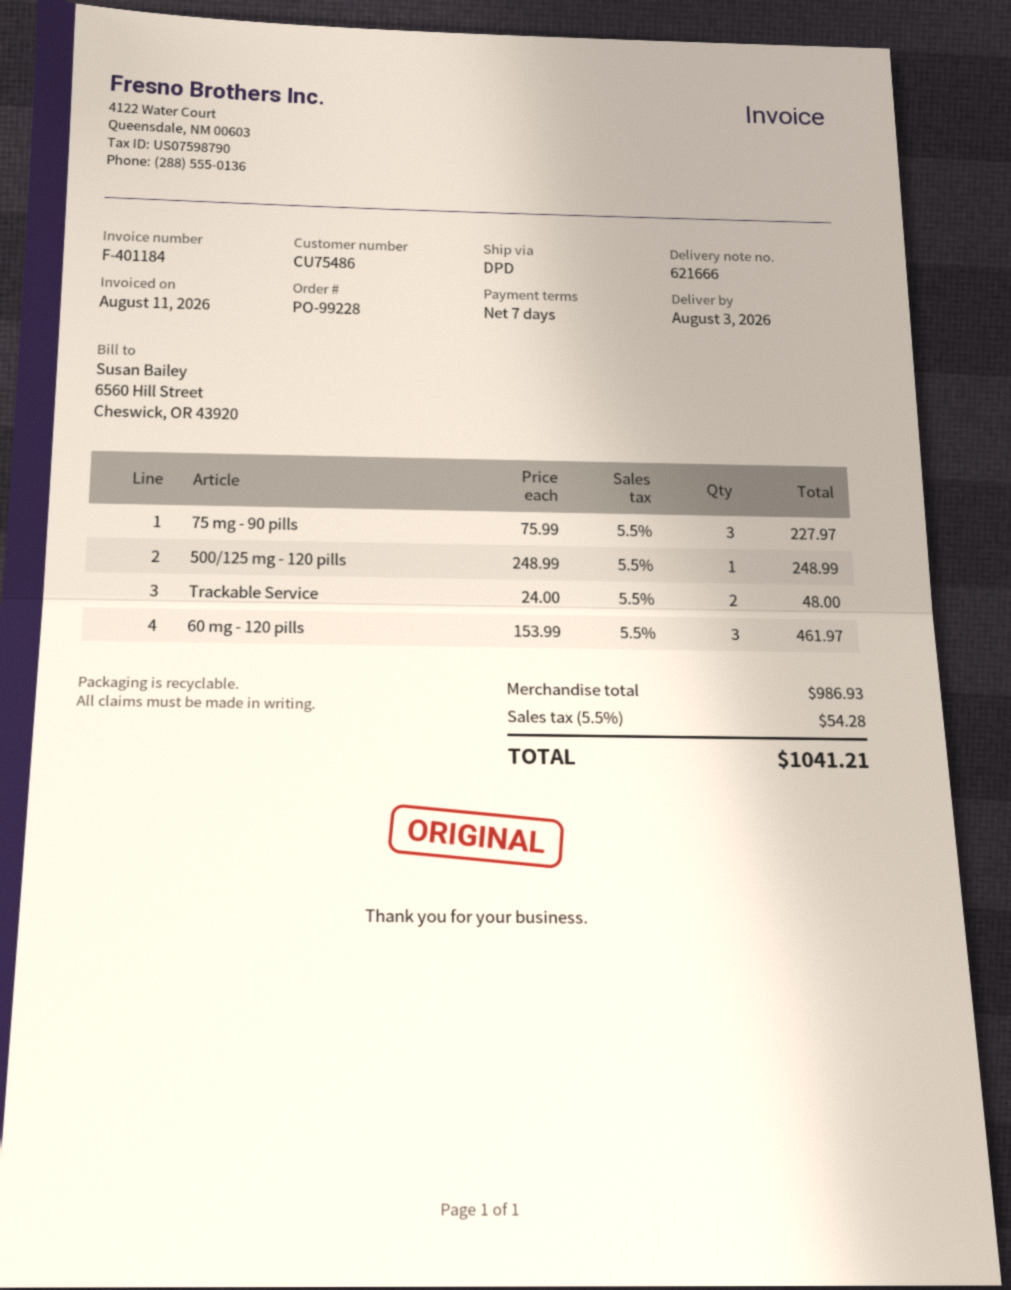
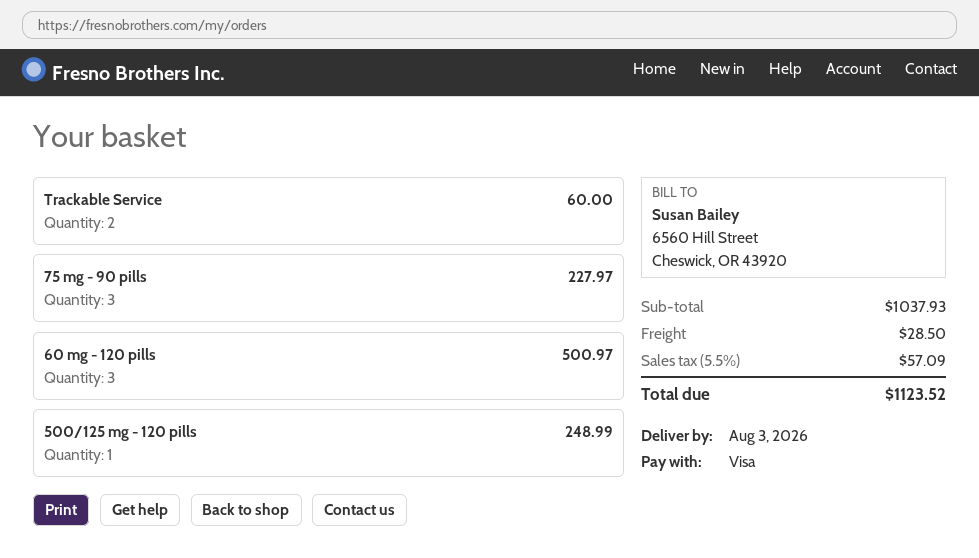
Trackable Service: 2 for 48.00 -> 2 for 60.00
60 mg - 120 pills: 3 for 461.97 -> 3 for 500.97
subtotal: 986.93 -> 1037.93
shipping: none -> 28.50
tax: 5.5% = 54.28 -> 5.5% = 57.09
total: 1041.21 -> 1123.52

